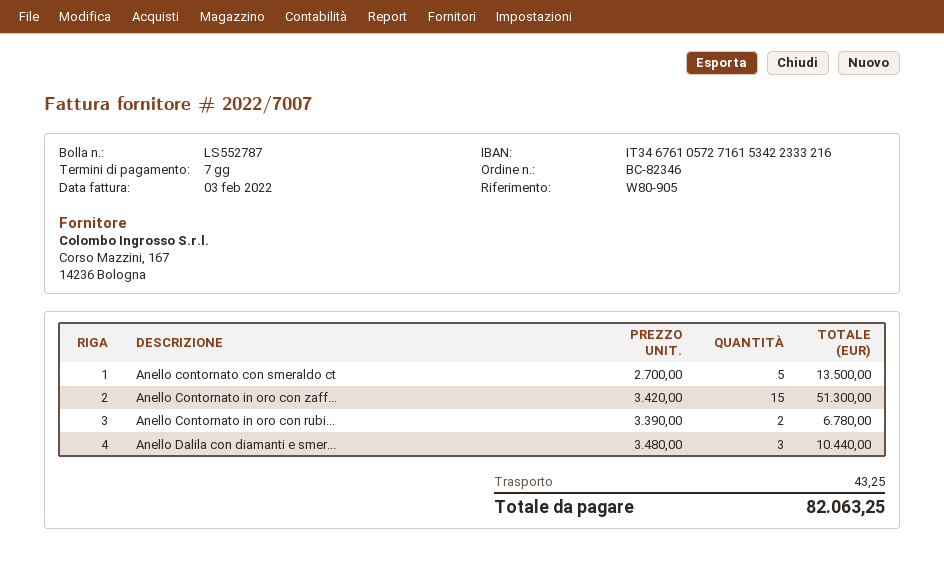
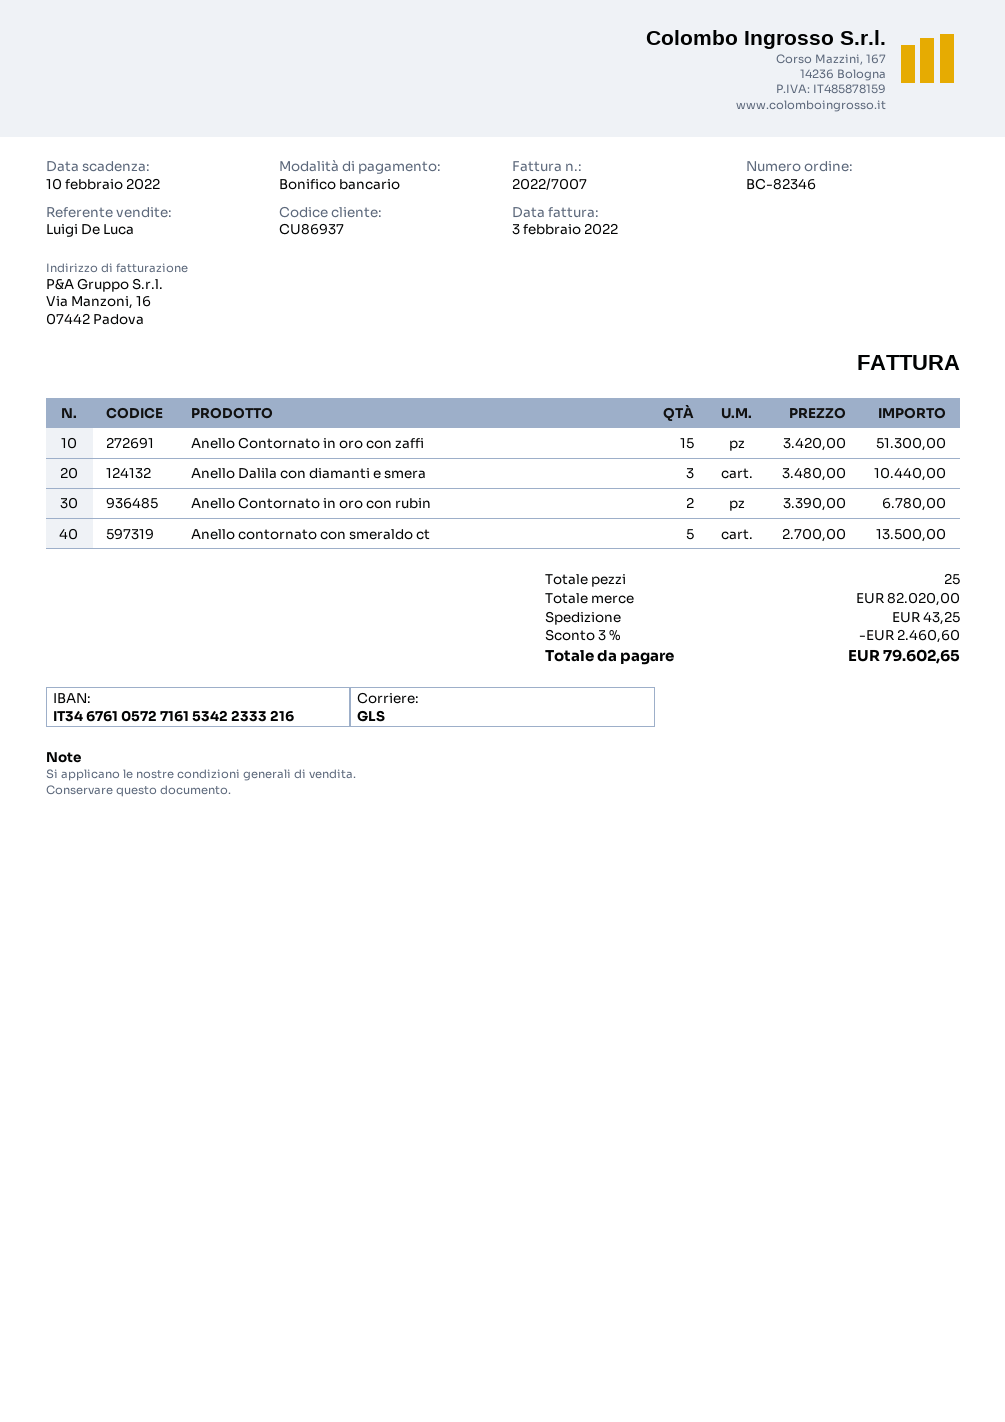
discount: none -> 3% = 2460.60
total: 82063.25 -> 79602.65

